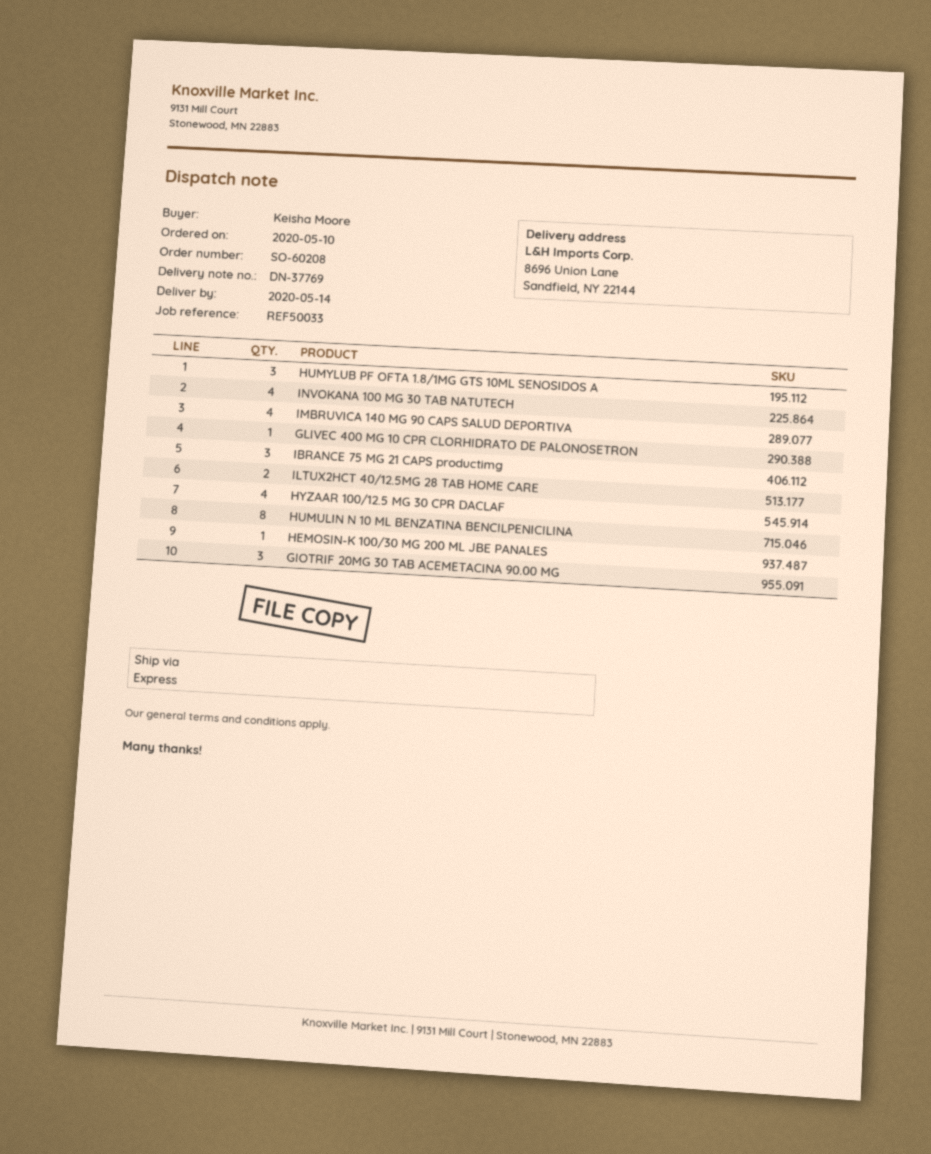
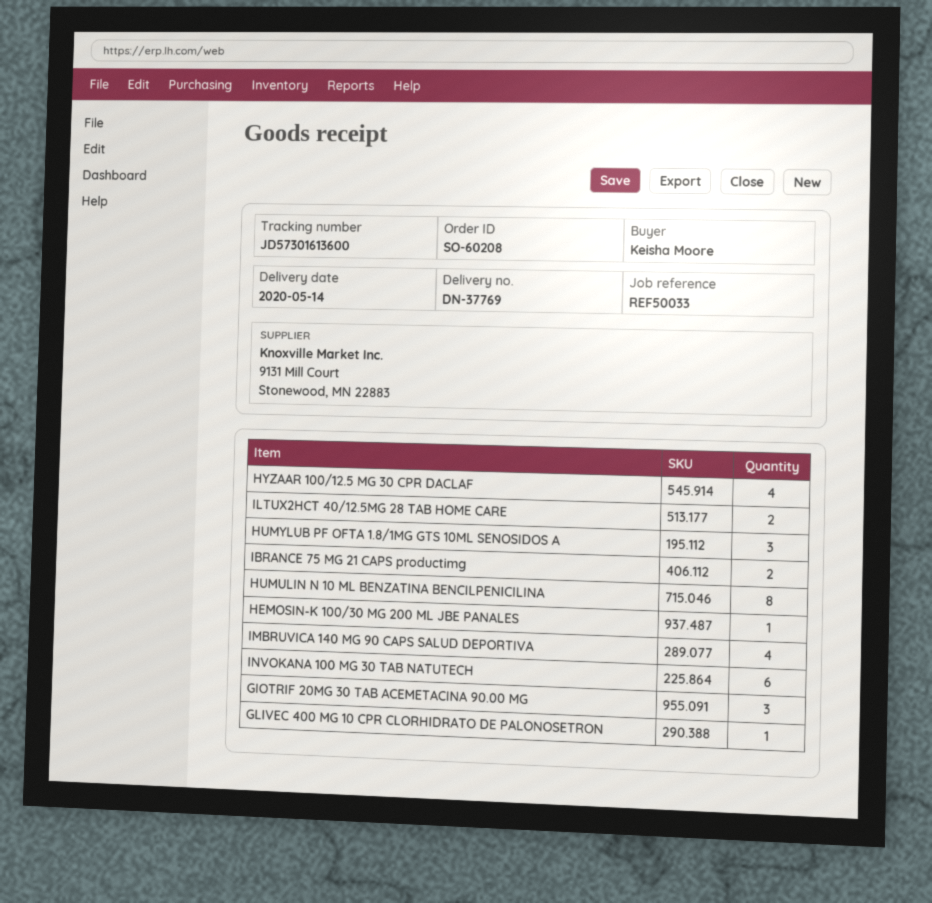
INVOKANA 100 MG 30 TAB NATUTECH: 4 -> 6
IBRANCE 75 MG 21 CAPS productimg: 3 -> 2

